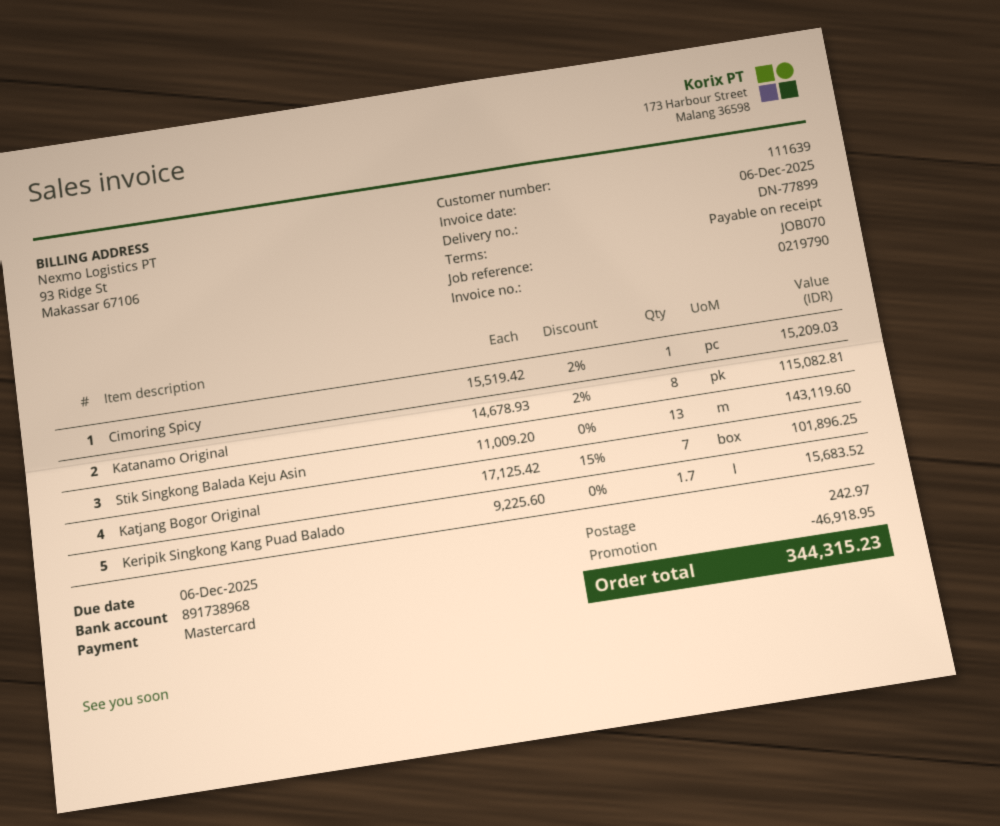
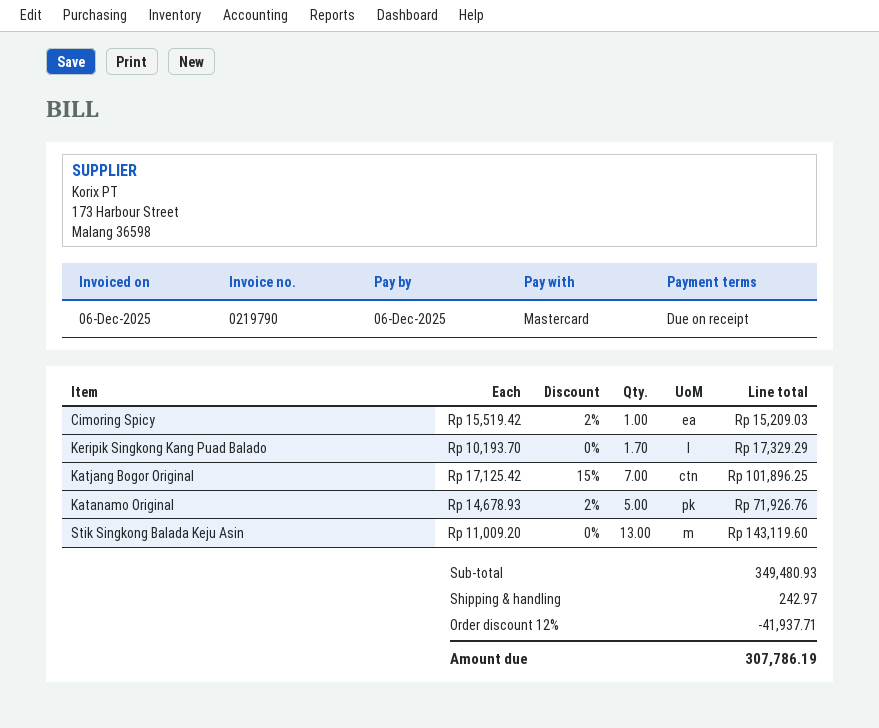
Katanamo Original: 8 x 14678.93 - 2% = 115082.81 -> 5 x 14678.93 - 2% = 71926.76
Keripik Singkong Kang Puad Balado: 1.7 x 9225.60 = 15683.52 -> 1.7 x 10193.70 = 17329.29
discount: 46918.95 -> 41937.71
total: 344315.23 -> 307786.19

